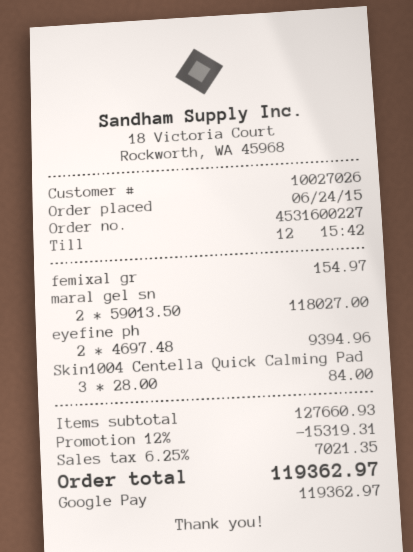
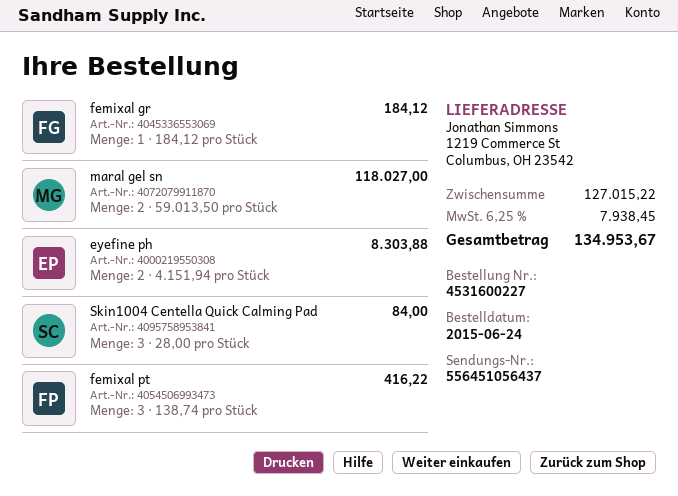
femixal gr: 1 x 154.97 = 154.97 -> 1 x 184.12 = 184.12
eyefine ph: 2 x 4697.48 = 9394.96 -> 2 x 4151.94 = 8303.88
femixal pt: none -> 3 x 138.74 = 416.22
subtotal: 127660.93 -> 127015.22
discount: 12% = 15319.31 -> none
tax: 6.25% = 7021.35 -> 6.25% = 7938.45
total: 119362.97 -> 134953.67

